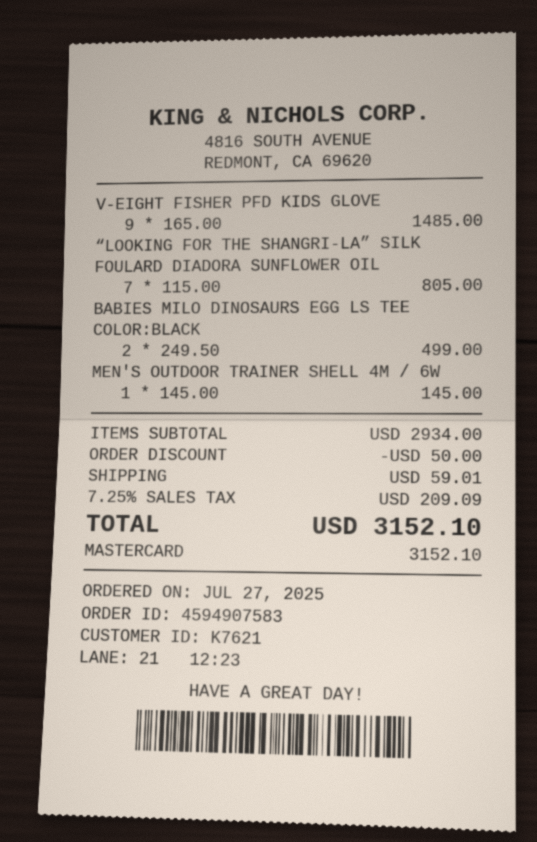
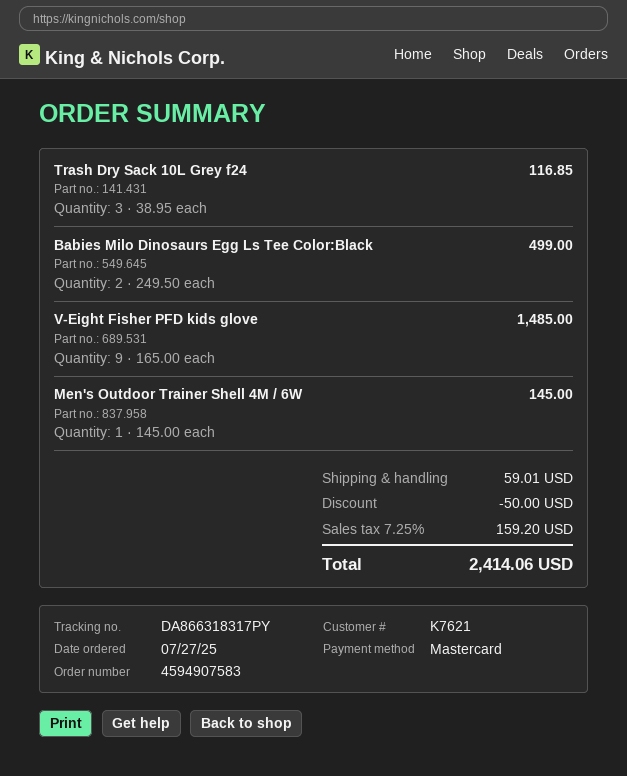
“LOOKING FOR THE SHANGRI-LA” SILK FOULARD DIADORA SUNFLOWER OIL: 7 x 115.00 = 805.00 -> none
Trash Dry Sack 10L Grey f24: none -> 3 x 38.95 = 116.85
tax: 7.25% = 209.09 -> 7.25% = 159.20
total: 3152.10 -> 2414.06

